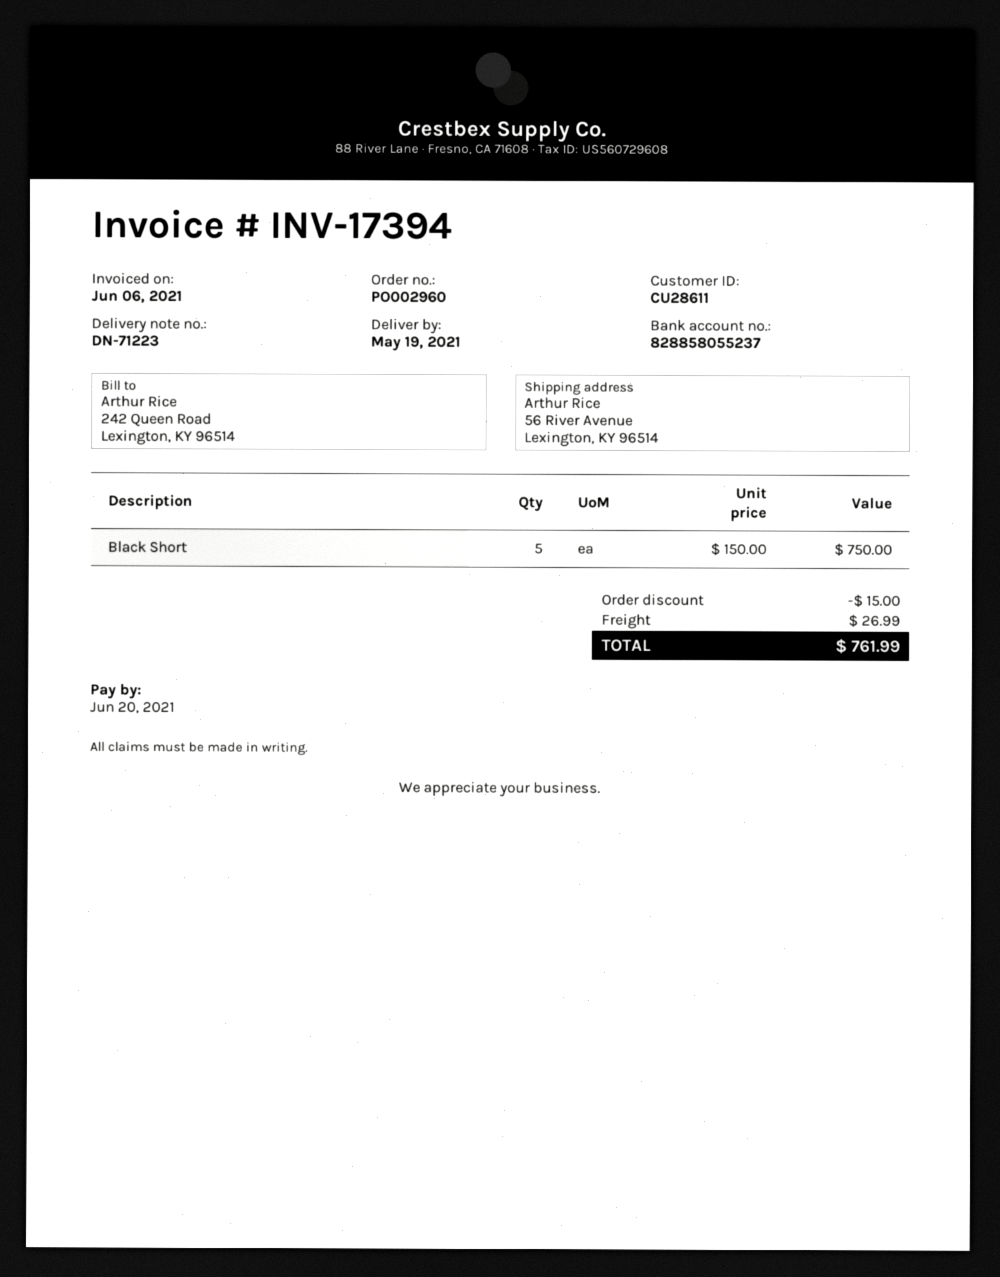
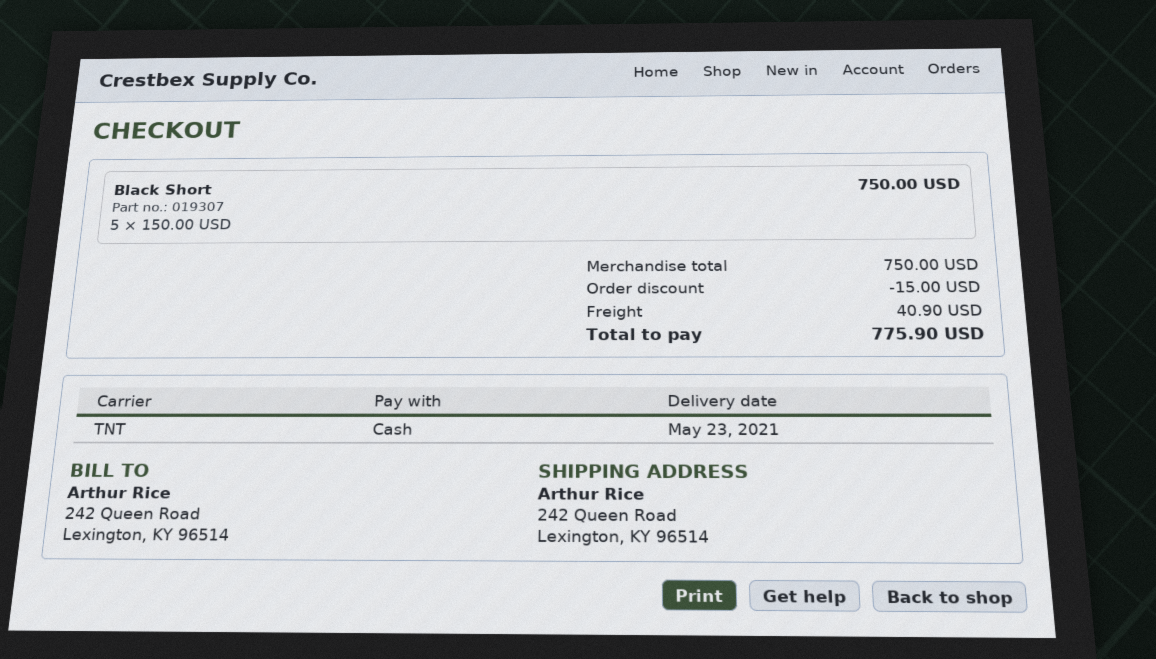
delivery date: 2021-05-19 -> 2021-05-23
ship to: 56 River Avenue, Lexington, KY 96514 -> 242 Queen Road, Lexington, KY 96514
shipping: 26.99 -> 40.90
total: 761.99 -> 775.90

